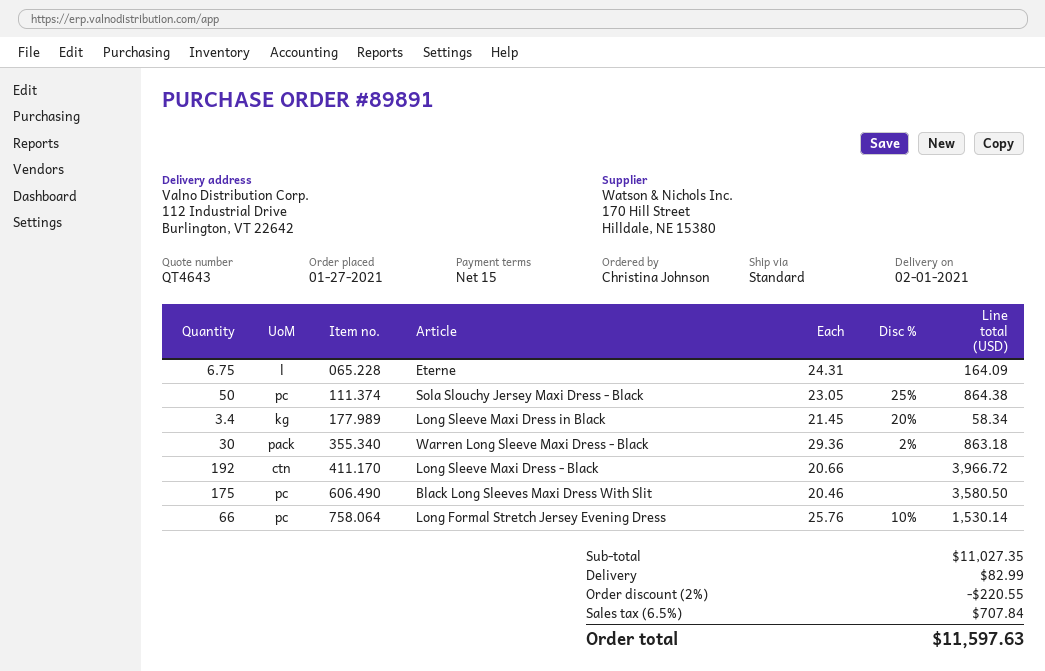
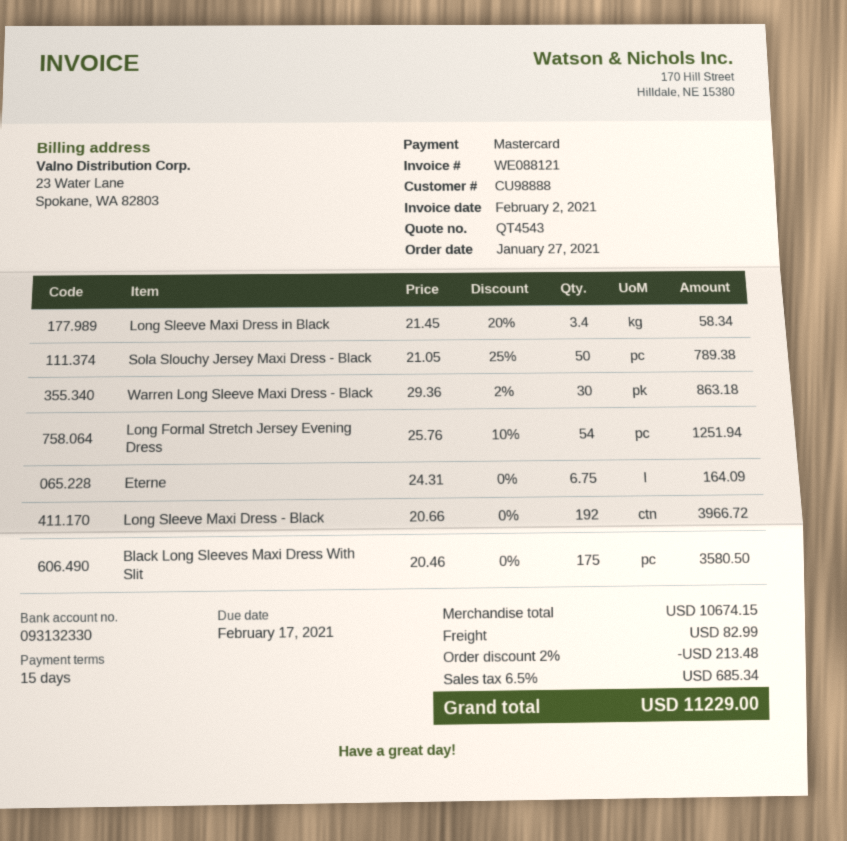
quote number: QT4643 -> QT4543
Sola Slouchy Jersey Maxi Dress - Black: 50 x 23.05 - 25% = 864.38 -> 50 x 21.05 - 25% = 789.38
Long Formal Stretch Jersey Evening Dress: 66 x 25.76 - 10% = 1530.14 -> 54 x 25.76 - 10% = 1251.94
subtotal: 11027.35 -> 10674.15
discount: 2% = 220.55 -> 2% = 213.48
tax: 6.5% = 707.84 -> 6.5% = 685.34
total: 11597.63 -> 11229.00

